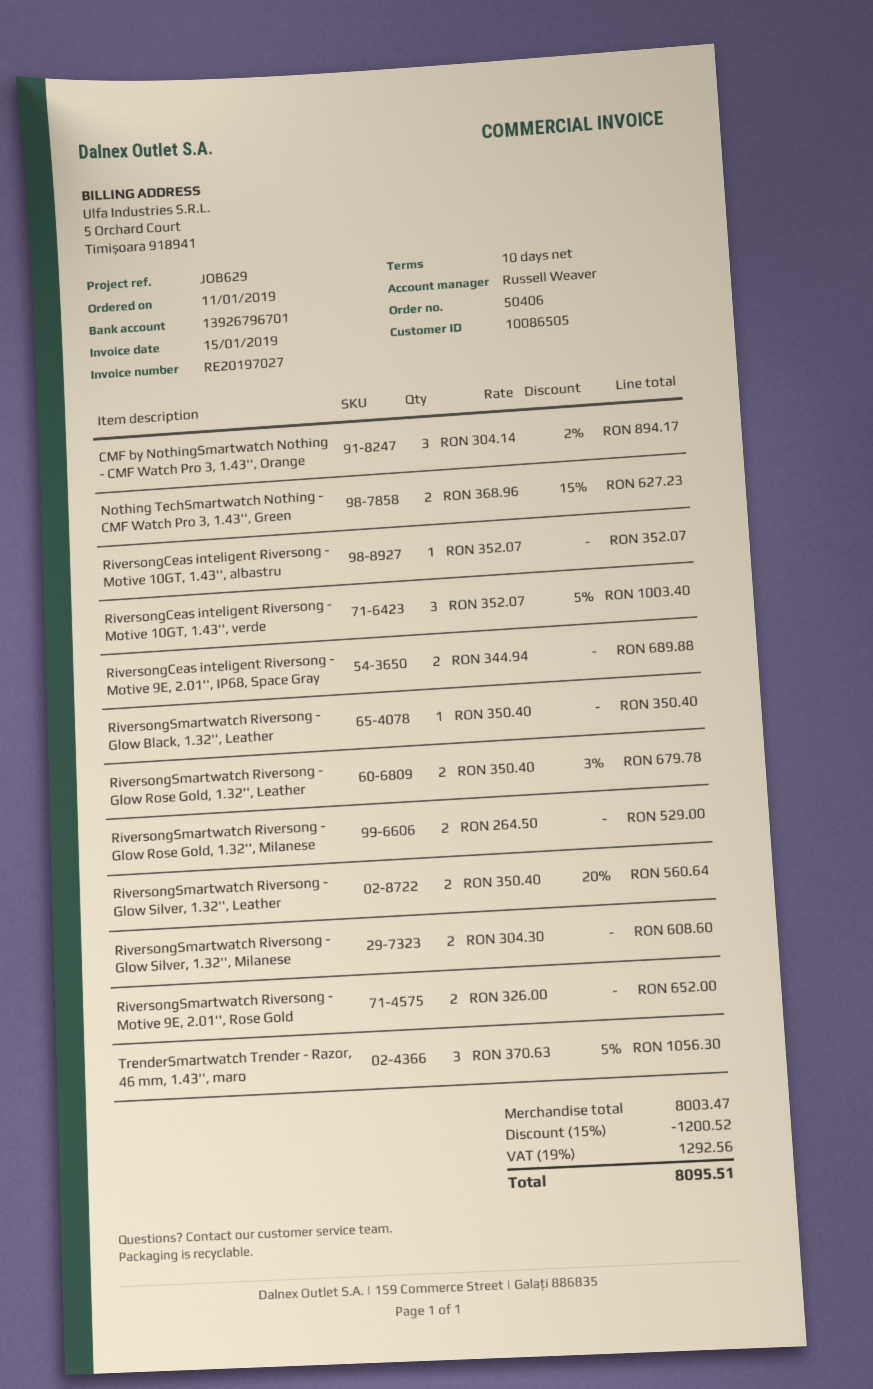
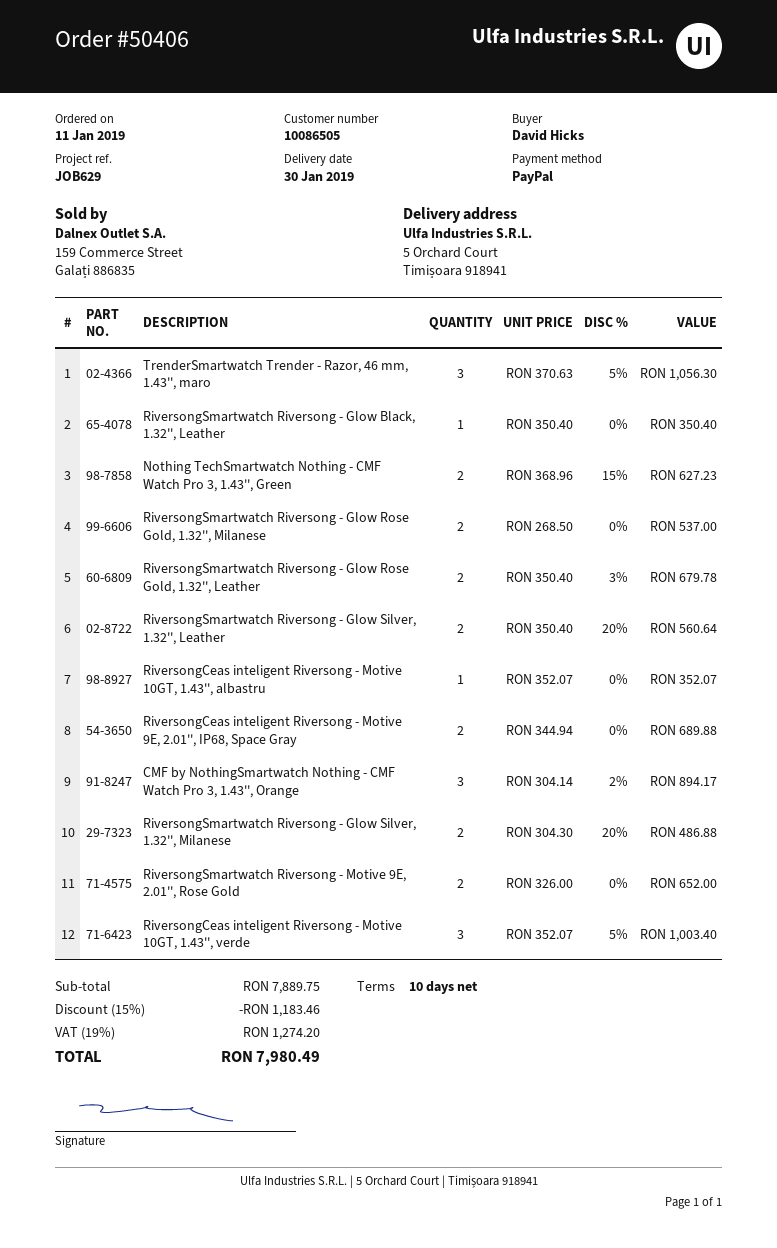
RiversongSmartwatch Riversong - Glow Rose Gold, 1.32'', Milanese: 2 x 264.50 = 529.00 -> 2 x 268.50 = 537.00
RiversongSmartwatch Riversong - Glow Silver, 1.32'', Milanese: 2 x 304.30 = 608.60 -> 2 x 304.30 - 20% = 486.88
subtotal: 8003.47 -> 7889.75
discount: 15% = 1200.52 -> 15% = 1183.46
tax: 19% = 1292.56 -> 19% = 1274.20
total: 8095.51 -> 7980.49

